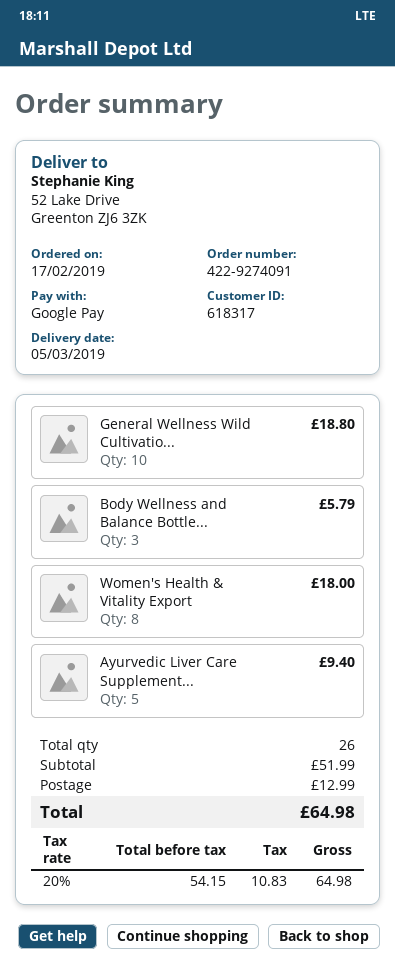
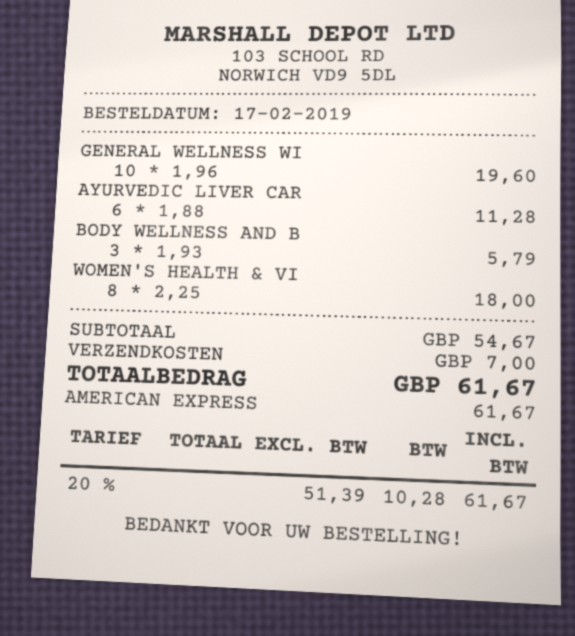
payment method: Google Pay -> American Express
General Wellness Wild Cultivatio...: 10 for 18.80 -> 10 for 19.60
Ayurvedic Liver Care Supplement...: 5 for 9.40 -> 6 for 11.28
subtotal: 51.99 -> 54.67
shipping: 12.99 -> 7.00
net: 54.15 -> 51.39
tax: 20% = 10.83 -> 20% = 10.28
total: 64.98 -> 61.67

